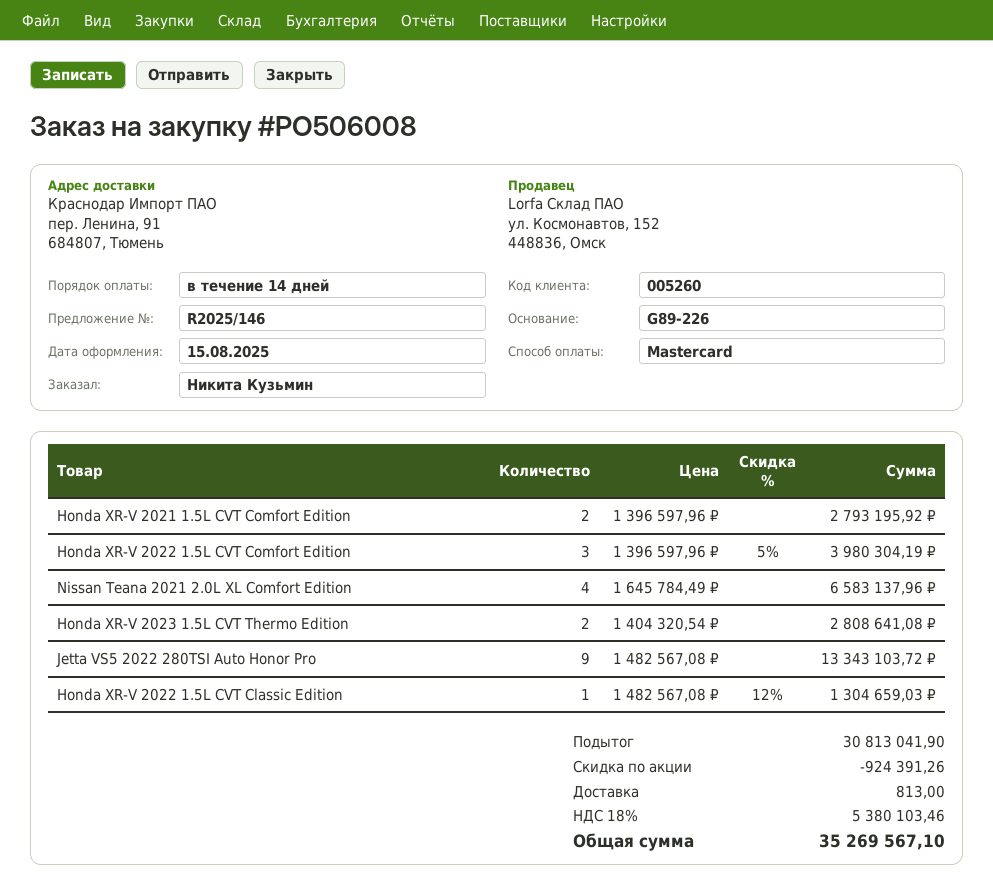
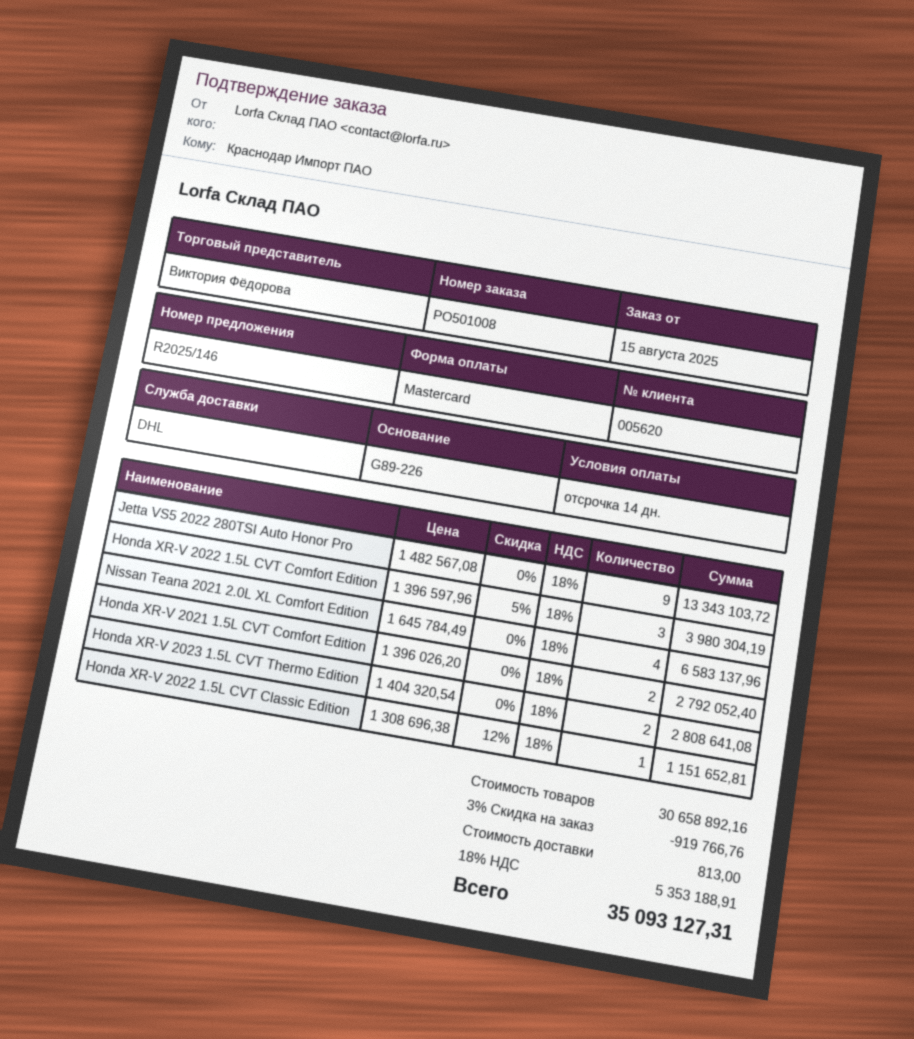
order number: PO506008 -> PO501008
customer number: 005260 -> 005620
Honda XR-V 2021 1.5L CVT Comfort Edition: 2 x 1396597.96 = 2793195.92 -> 2 x 1396026.20 = 2792052.40
Honda XR-V 2022 1.5L CVT Classic Edition: 1 x 1482567.08 - 12% = 1304659.03 -> 1 x 1308696.38 - 12% = 1151652.81
subtotal: 30813041.90 -> 30658892.16
discount: 924391.26 -> 919766.76
tax: 18% = 5380103.46 -> 18% = 5353188.91
total: 35269567.10 -> 35093127.31

